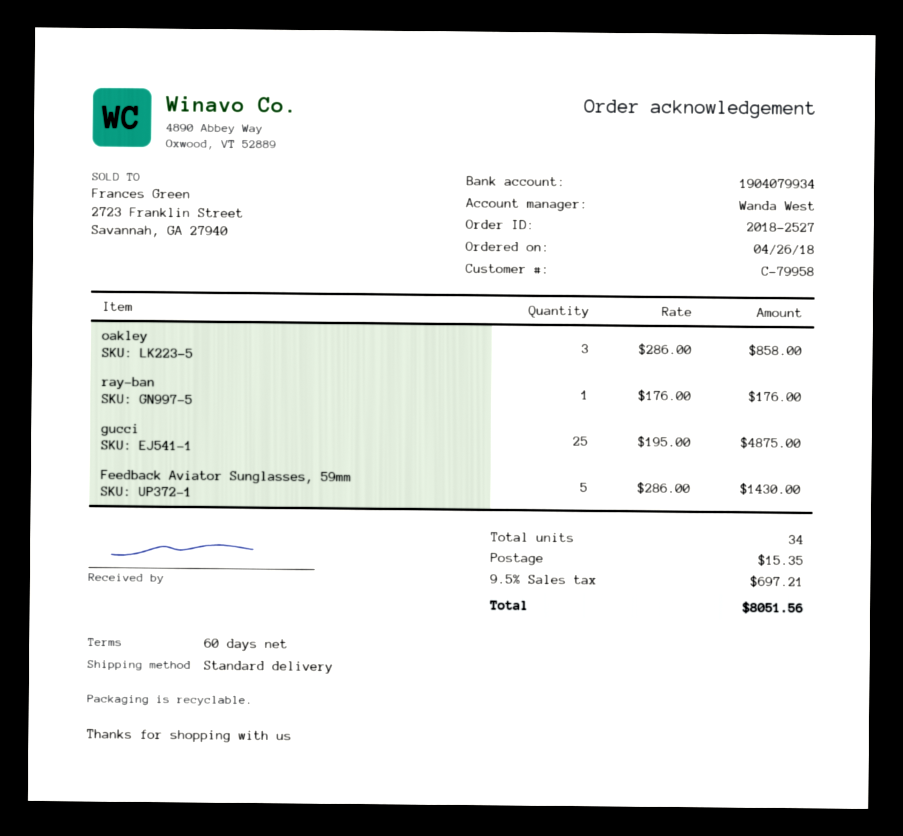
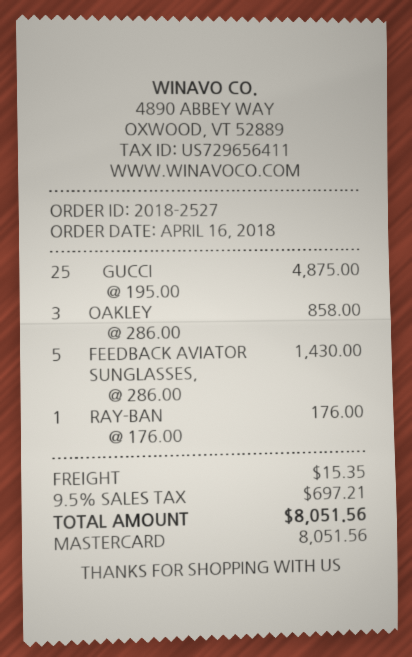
order date: 2018-04-26 -> 2018-04-16

